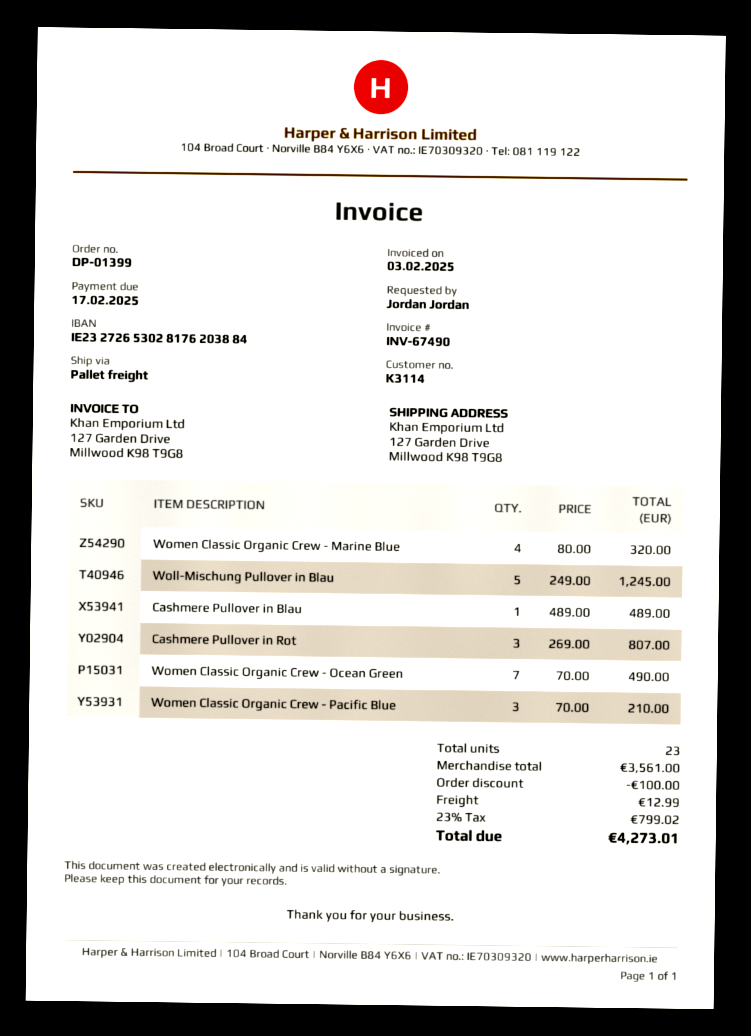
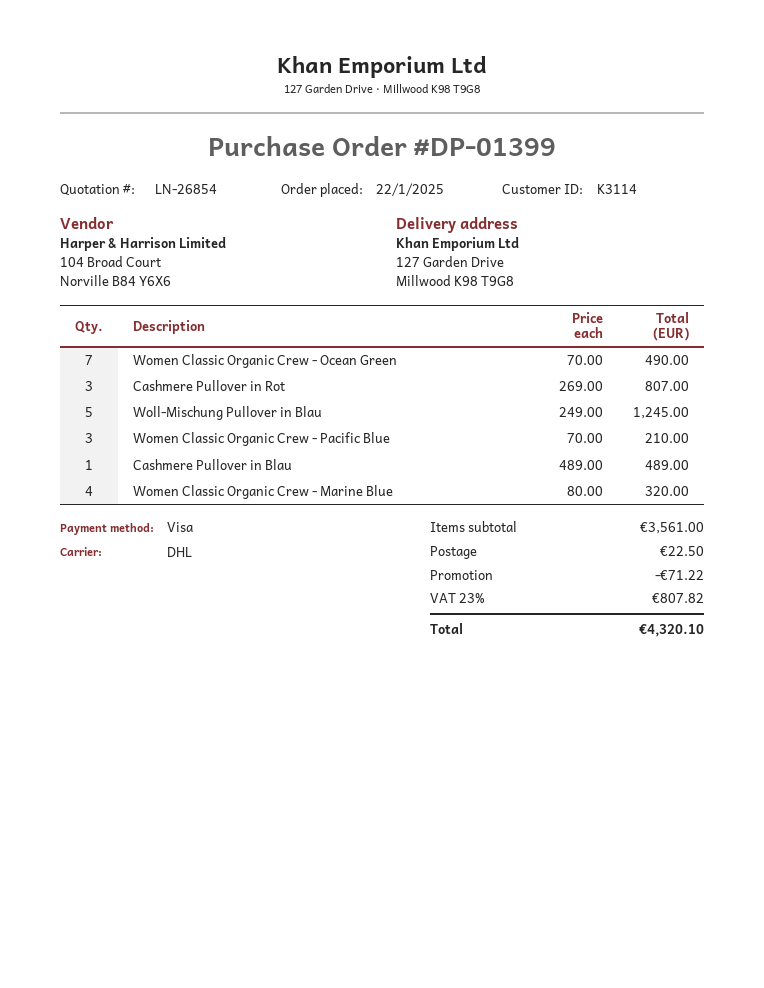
shipping method: pallet freight -> DHL
discount: 100.00 -> 71.22
shipping: 12.99 -> 22.50
tax: 23% = 799.02 -> 23% = 807.82
total: 4273.01 -> 4320.10

